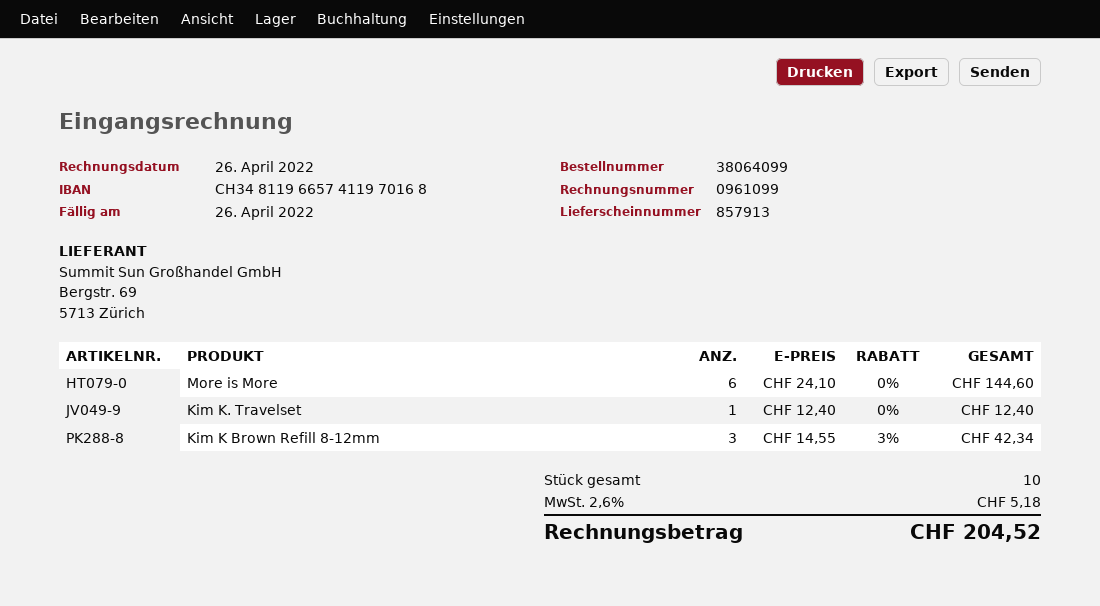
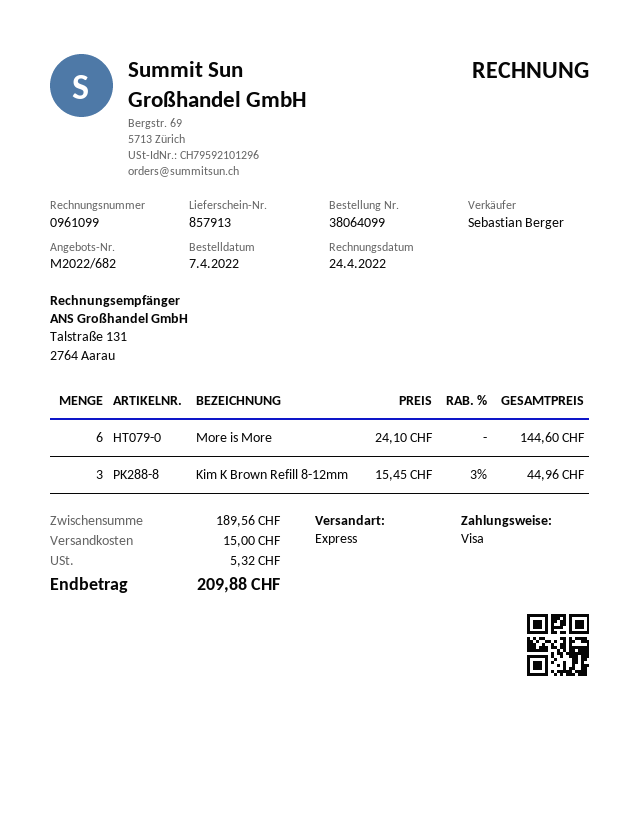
invoice date: 2022-04-26 -> 2022-04-24
Kim K. Travelset: 1 x 12.40 = 12.40 -> none
Kim K Brown Refill 8-12mm: 3 x 14.55 - 3% = 42.34 -> 3 x 15.45 - 3% = 44.96
shipping: none -> 15.00
tax: 5.18 -> 5.32
total: 204.52 -> 209.88

